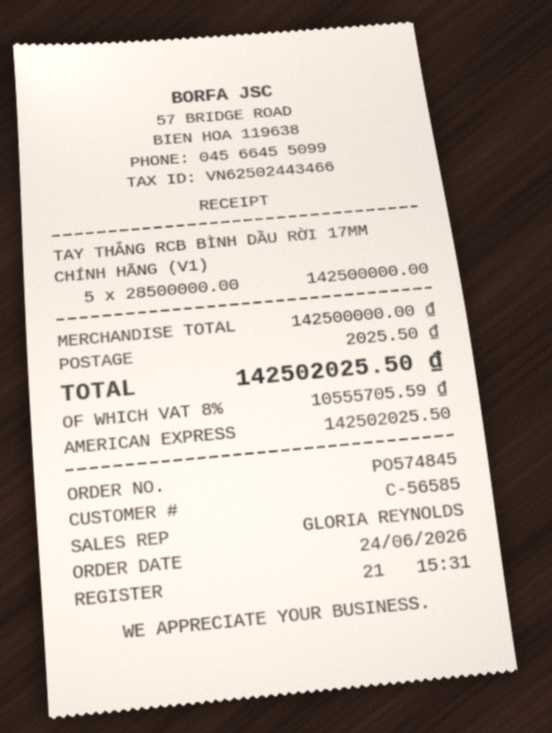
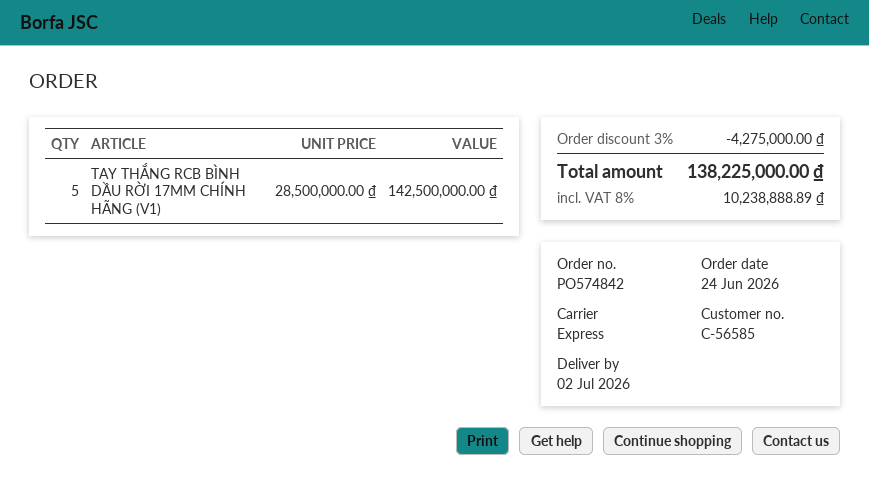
order number: PO574845 -> PO574842
discount: none -> 3% = 4275000.00
shipping: 2025.50 -> none
tax: 8% = 10555705.59 -> 8% = 10238888.89
total: 142502025.50 -> 138225000.00

